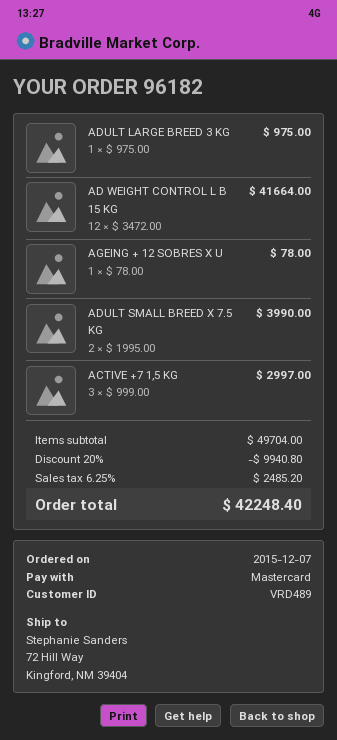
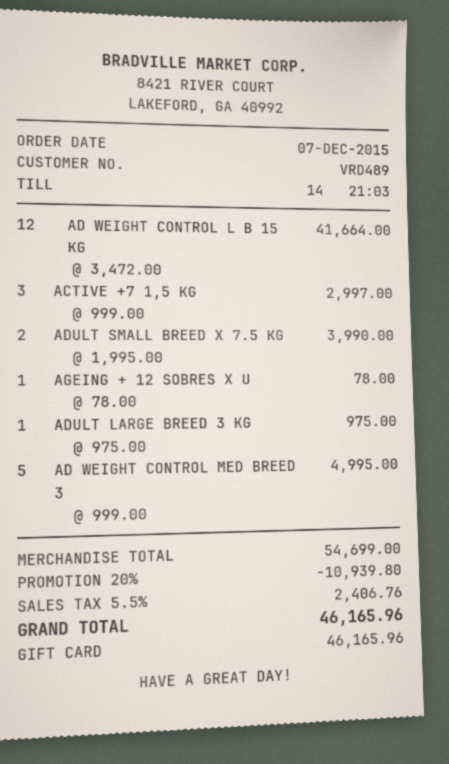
payment method: Mastercard -> gift card
AD WEIGHT CONTROL MED BREED 3: none -> 5 x 999.00 = 4995.00
subtotal: 49704.00 -> 54699.00
discount: 20% = 9940.80 -> 20% = 10939.80
tax: 6.25% = 2485.20 -> 5.5% = 2406.76
total: 42248.40 -> 46165.96

